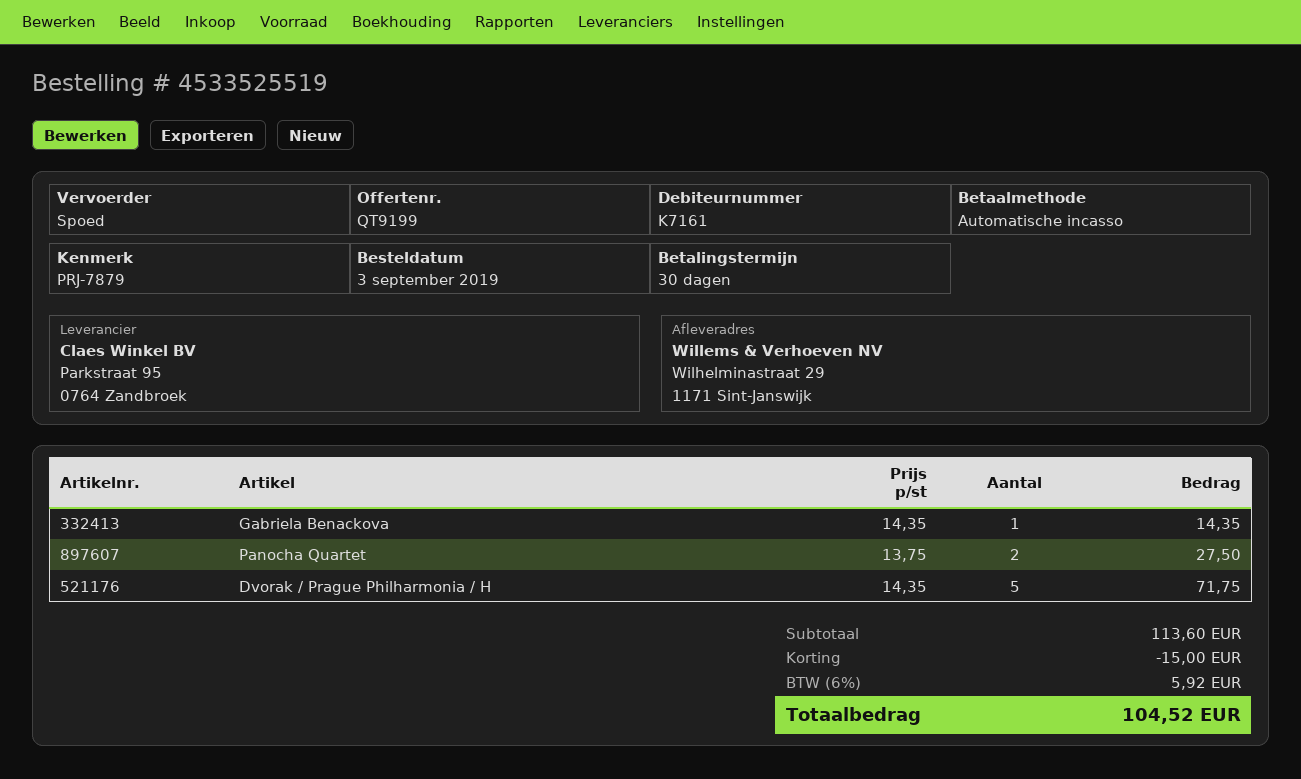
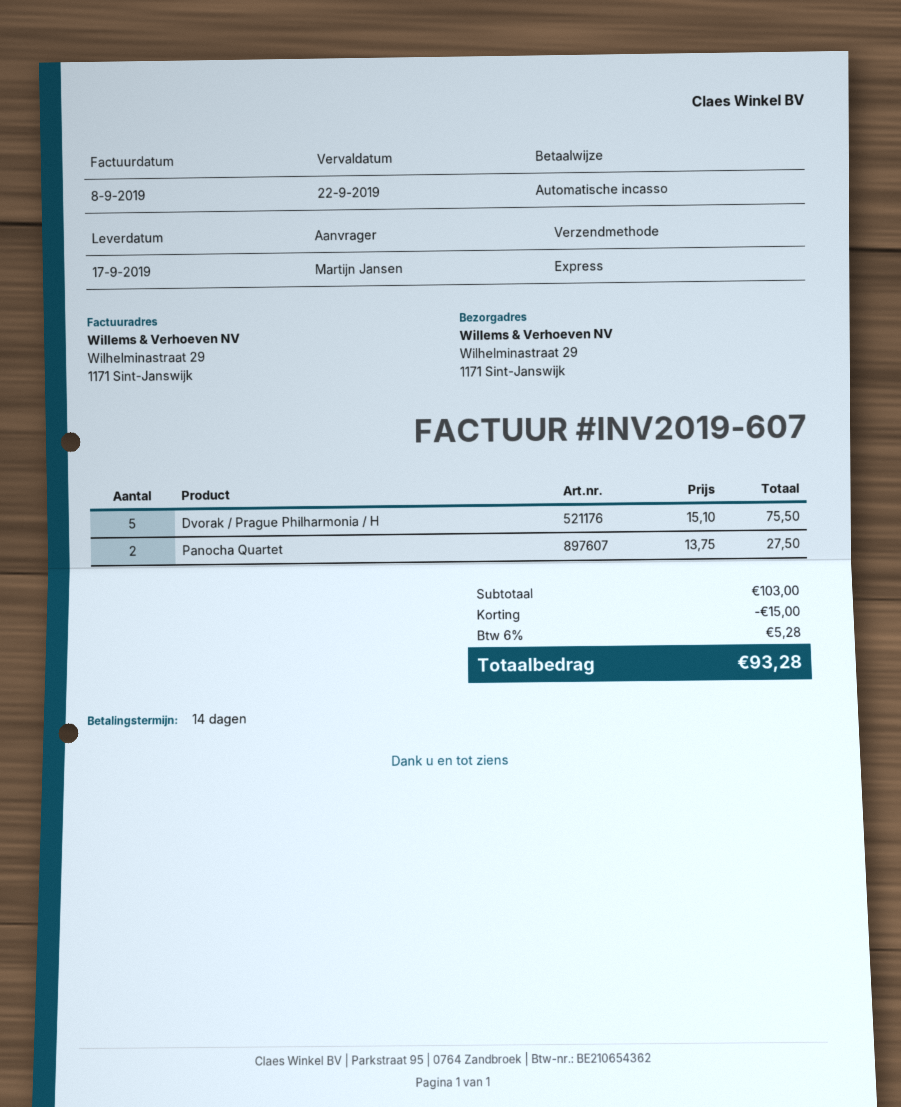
payment terms: 30 days -> 14 days
Gabriela Benackova: 1 x 14.35 = 14.35 -> none
Dvorak / Prague Philharmonia / H: 5 x 14.35 = 71.75 -> 5 x 15.10 = 75.50
subtotal: 113.60 -> 103.00
tax: 6% = 5.92 -> 6% = 5.28
total: 104.52 -> 93.28

